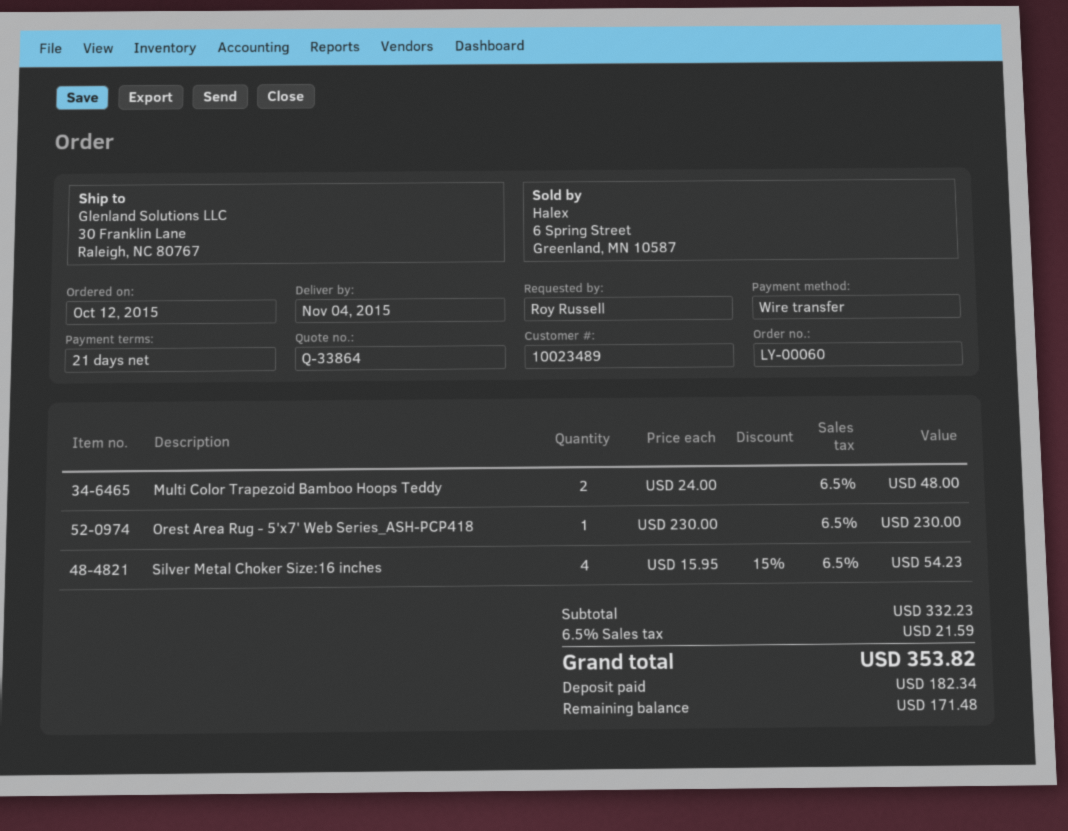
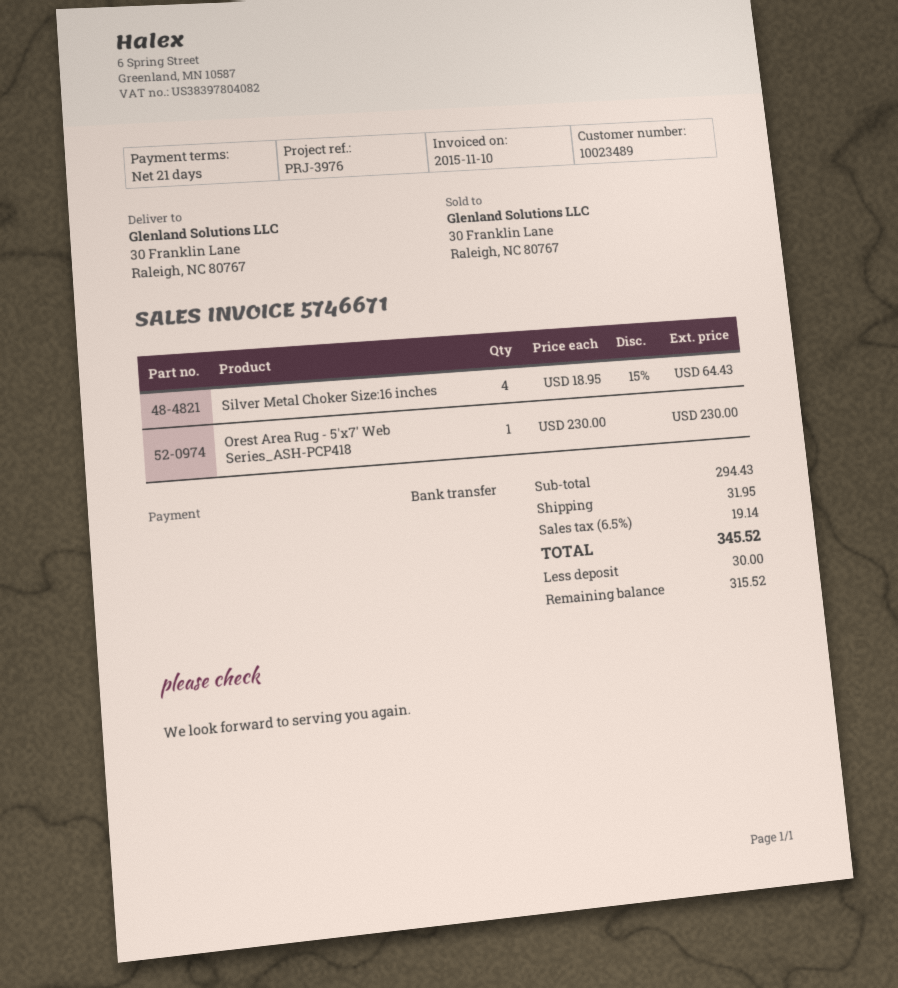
Multi Color Trapezoid Bamboo Hoops Teddy: 2 x 24.00 = 48.00 -> none
Silver Metal Choker Size:16 inches: 4 x 15.95 - 15% = 54.23 -> 4 x 18.95 - 15% = 64.43
subtotal: 332.23 -> 294.43
shipping: none -> 31.95
tax: 6.5% = 21.59 -> 6.5% = 19.14
total: 353.82 -> 345.52
deposit: 182.34 -> 30.00
balance: 171.48 -> 315.52

